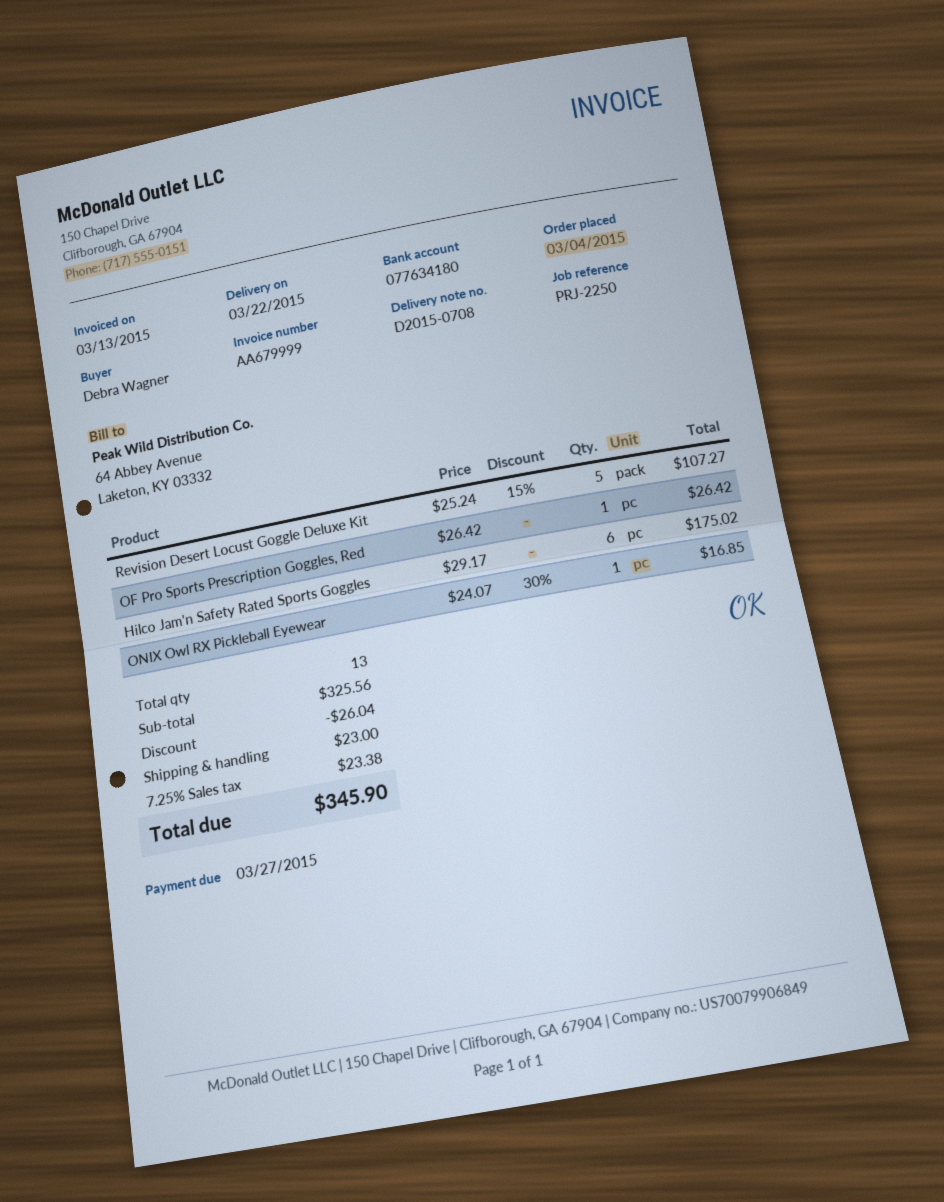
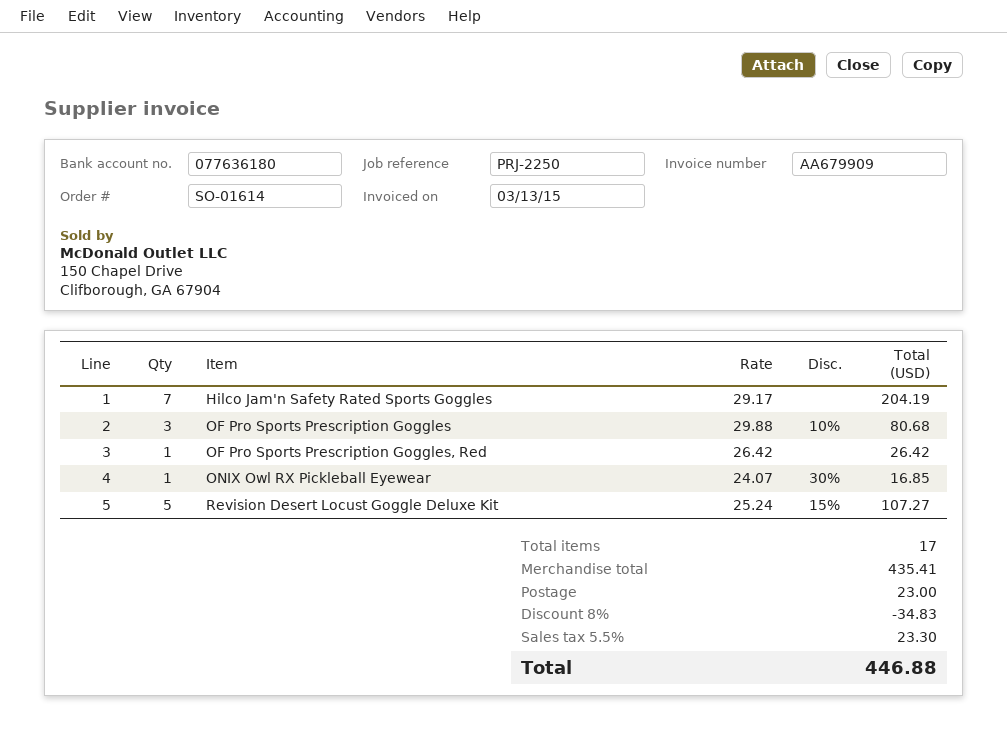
invoice number: AA679999 -> AA679909
bank account: 077634180 -> 077636180
Hilco Jam'n Safety Rated Sports Goggles: 6 x 29.17 = 175.02 -> 7 x 29.17 = 204.19
OF Pro Sports Prescription Goggles: none -> 3 x 29.88 - 10% = 80.68
total quantity: 13 -> 17
subtotal: 325.56 -> 435.41
discount: 26.04 -> 34.83
tax: 7.25% = 23.38 -> 5.5% = 23.30
total: 345.90 -> 446.88

